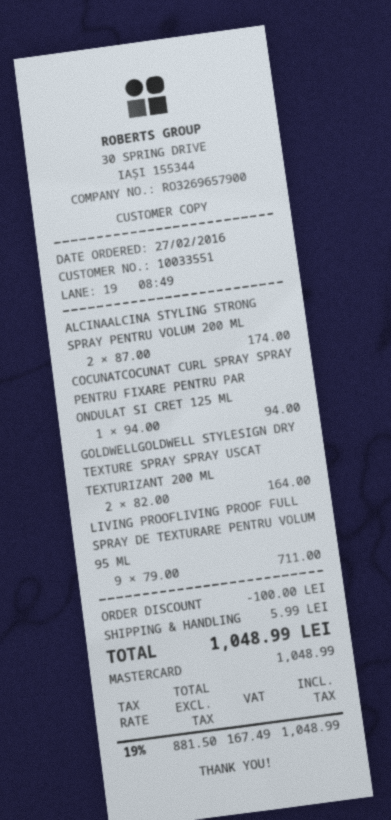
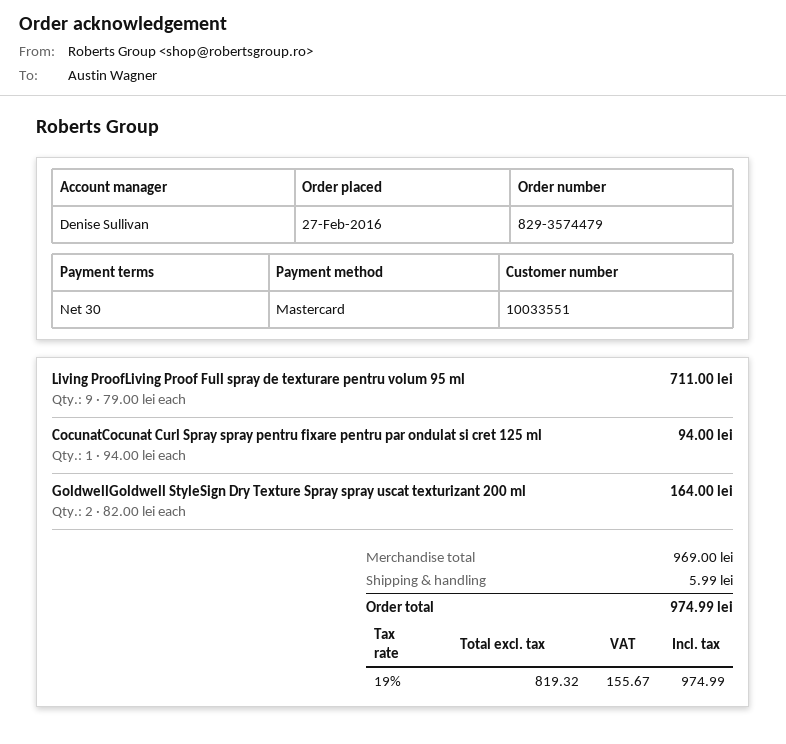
ALCINAALCINA STYLING STRONG SPRAY PENTRU VOLUM 200 ML: 2 x 87.00 = 174.00 -> none
discount: 100.00 -> none
net: 881.50 -> 819.32
tax: 19% = 167.49 -> 19% = 155.67
total: 1048.99 -> 974.99

